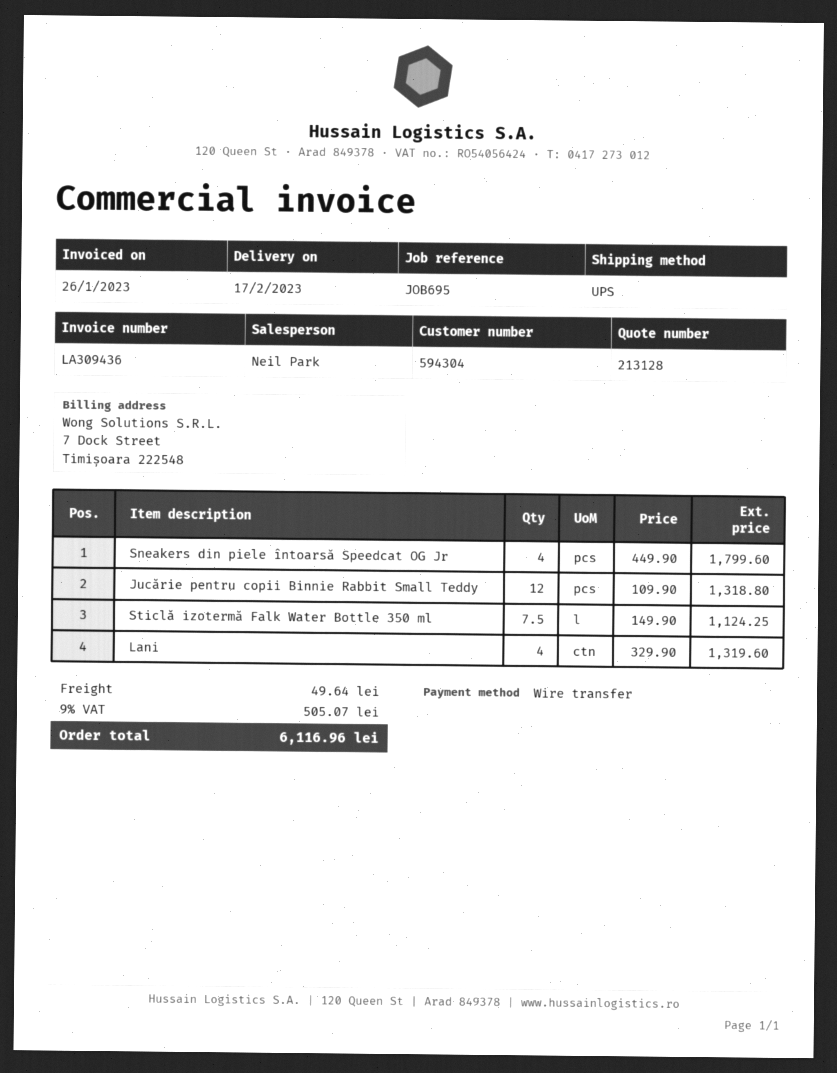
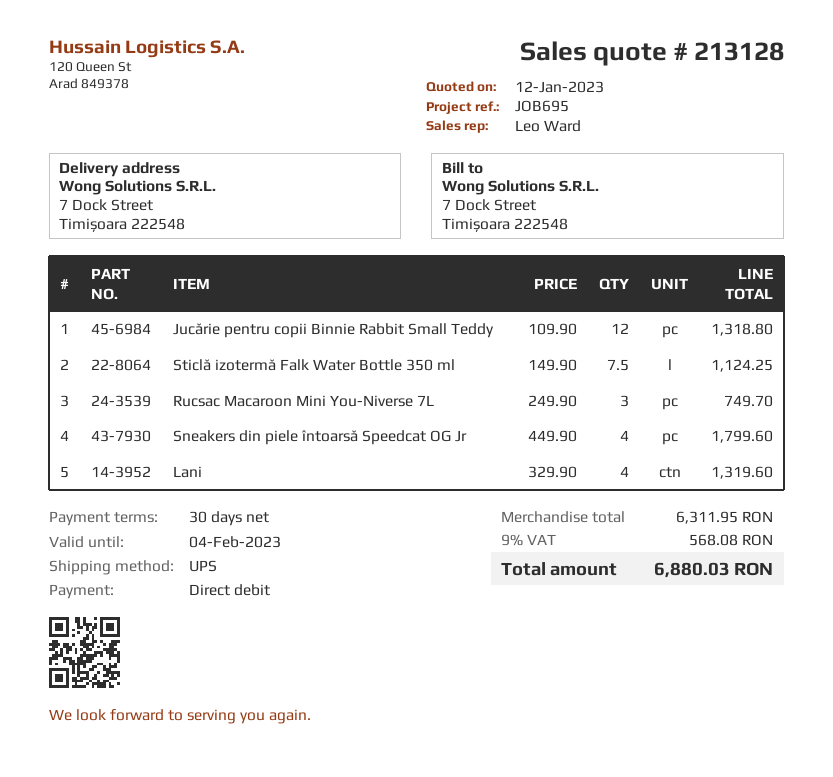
sales rep: Neil Park -> Leo Ward
payment method: bank transfer -> direct debit
Rucsac Macaroon Mini You-Niverse 7L: none -> 3 x 249.90 = 749.70
shipping: 49.64 -> none
tax: 9% = 505.07 -> 9% = 568.08
total: 6116.96 -> 6880.03

